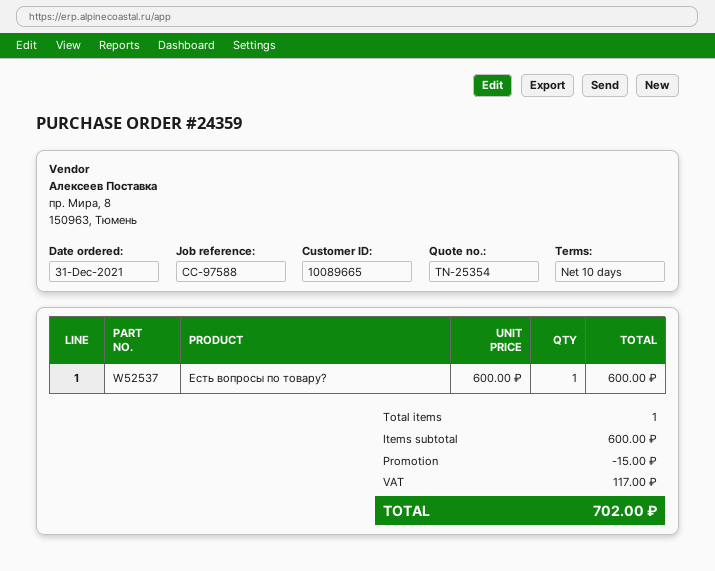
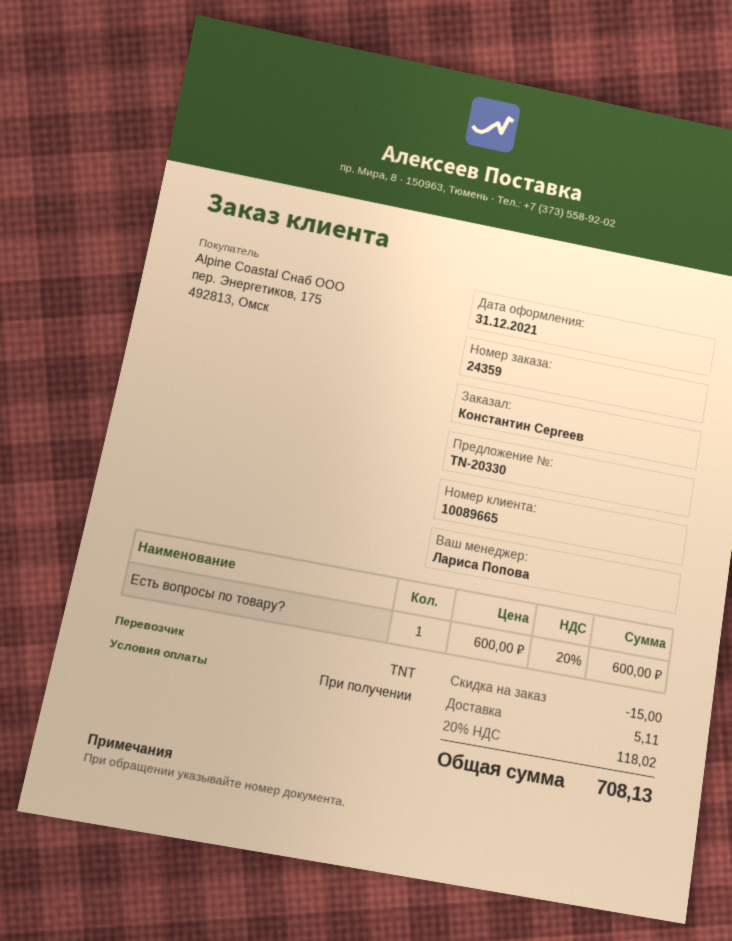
quote number: TN-25354 -> TN-20330
payment terms: 10 days -> on receipt
shipping: none -> 5.11
tax: 117.00 -> 118.02
total: 702.00 -> 708.13

